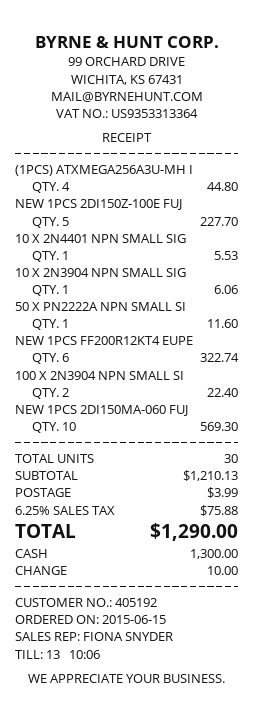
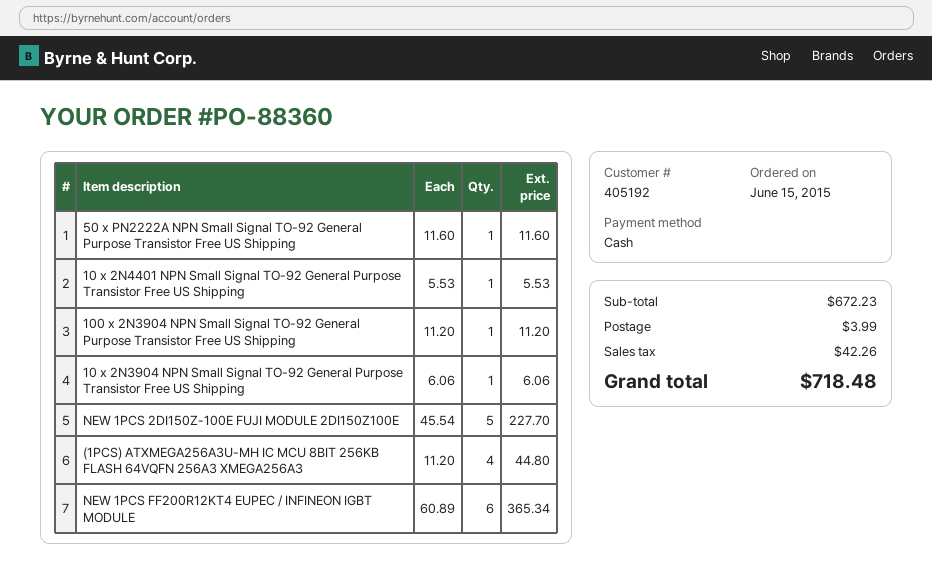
NEW 1PCS FF200R12KT4 EUPE: 6 for 322.74 -> 6 for 365.34
100 X 2N3904 NPN SMALL SI: 2 for 22.40 -> 1 for 11.20
NEW 1PCS 2DI150MA-060 FUJ: 10 for 569.30 -> none
subtotal: 1210.13 -> 672.23
tax: 75.88 -> 42.26
total: 1290.00 -> 718.48

